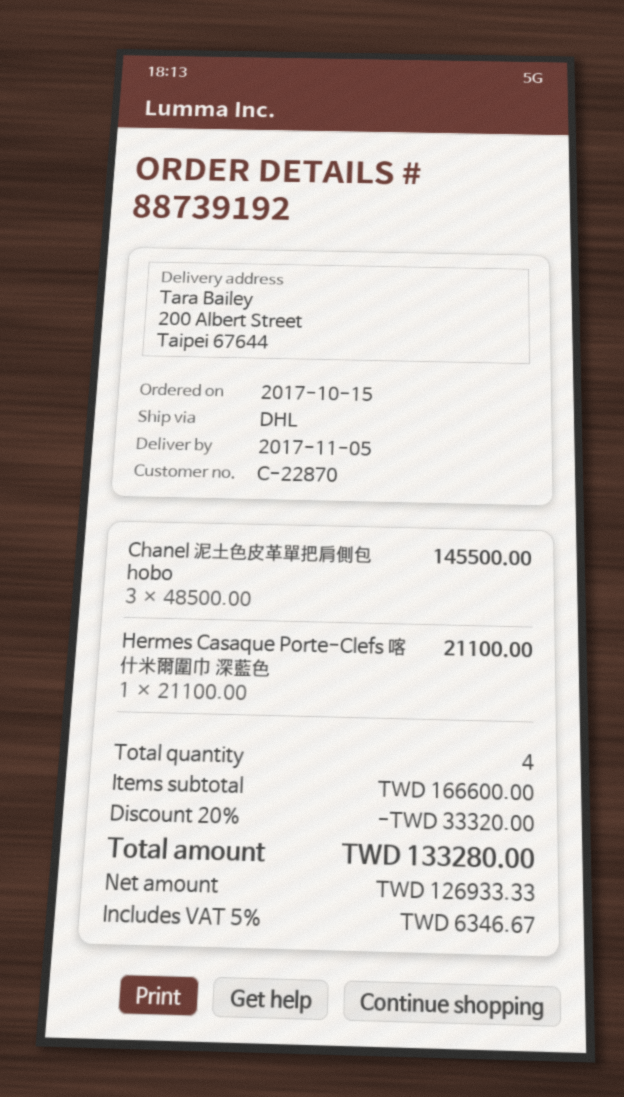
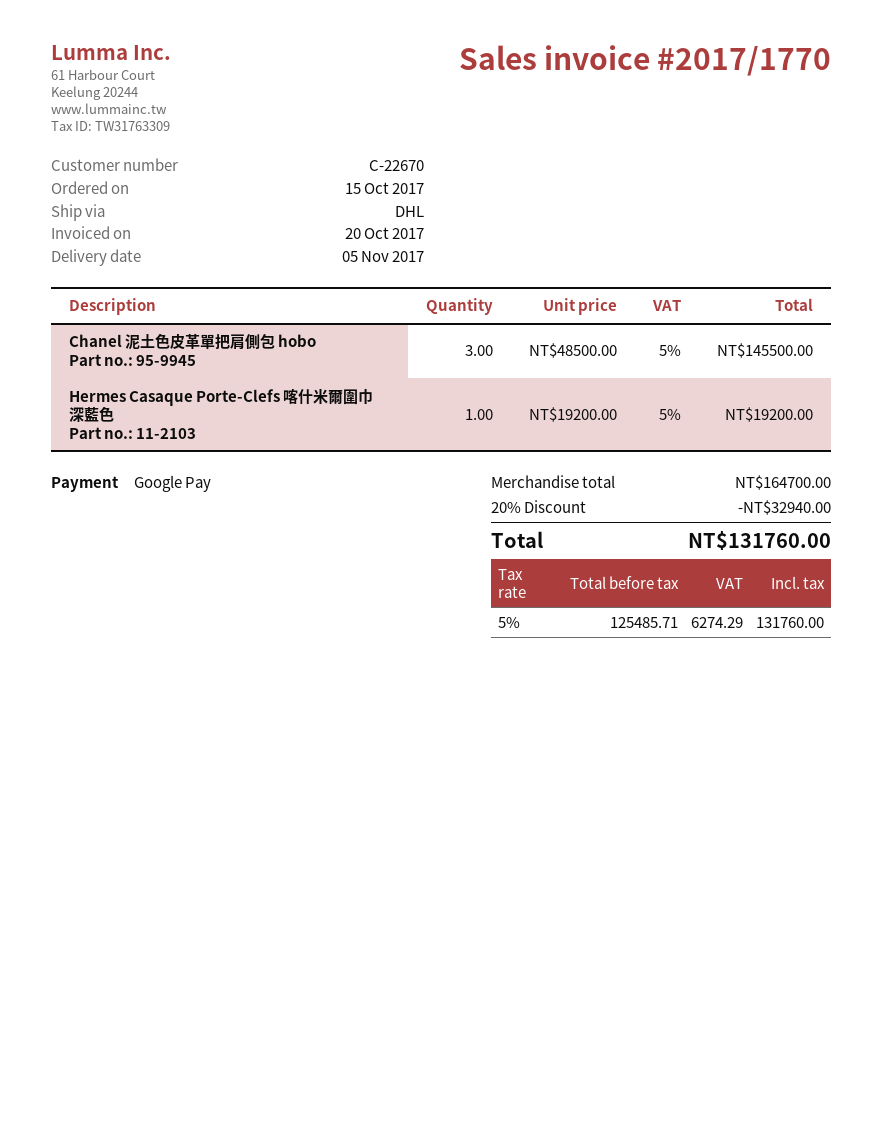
customer number: C-22870 -> C-22670
Hermes Casaque Porte-Clefs 喀什米爾圍巾 深藍色: 1 x 21100.00 = 21100.00 -> 1 x 19200.00 = 19200.00
subtotal: 166600.00 -> 164700.00
discount: 20% = 33320.00 -> 20% = 32940.00
net: 126933.33 -> 125485.71
tax: 5% = 6346.67 -> 5% = 6274.29
total: 133280.00 -> 131760.00

